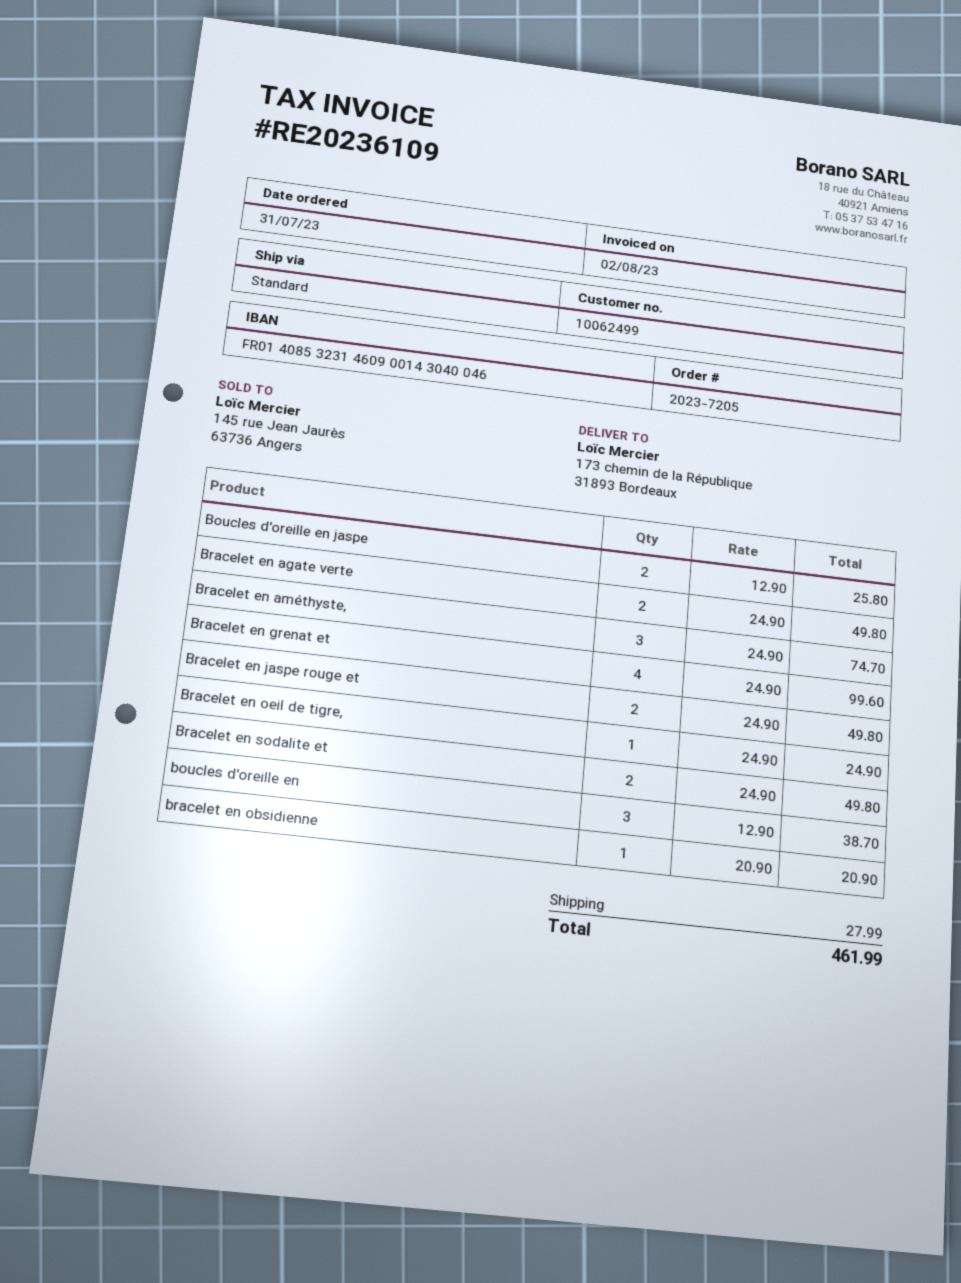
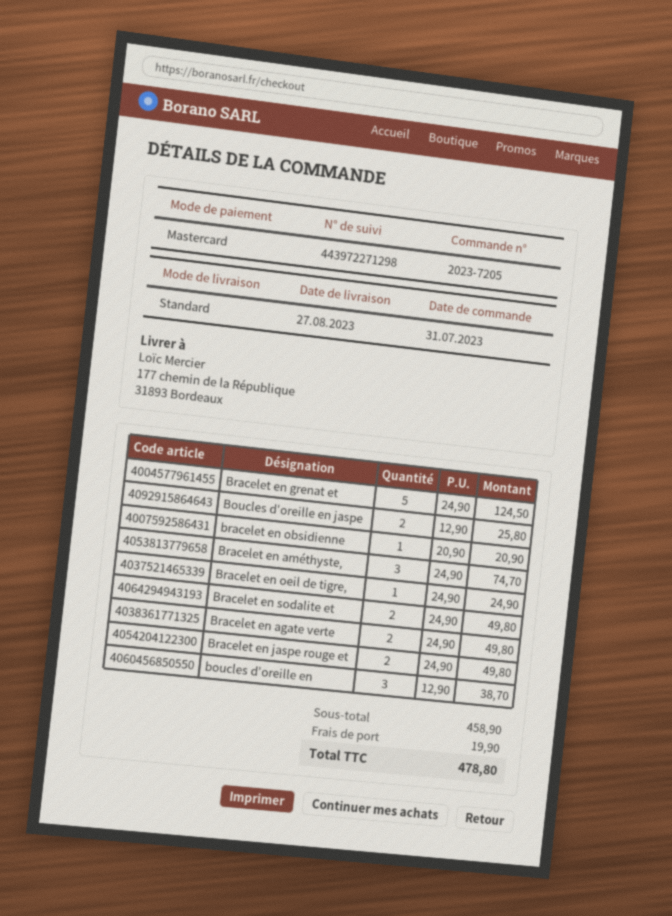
ship to: 173 chemin de la République, 31893 Bordeaux -> 177 chemin de la République, 31893 Bordeaux
Bracelet en grenat et: 4 x 24.90 = 99.60 -> 5 x 24.90 = 124.50
shipping: 27.99 -> 19.90
total: 461.99 -> 478.80

